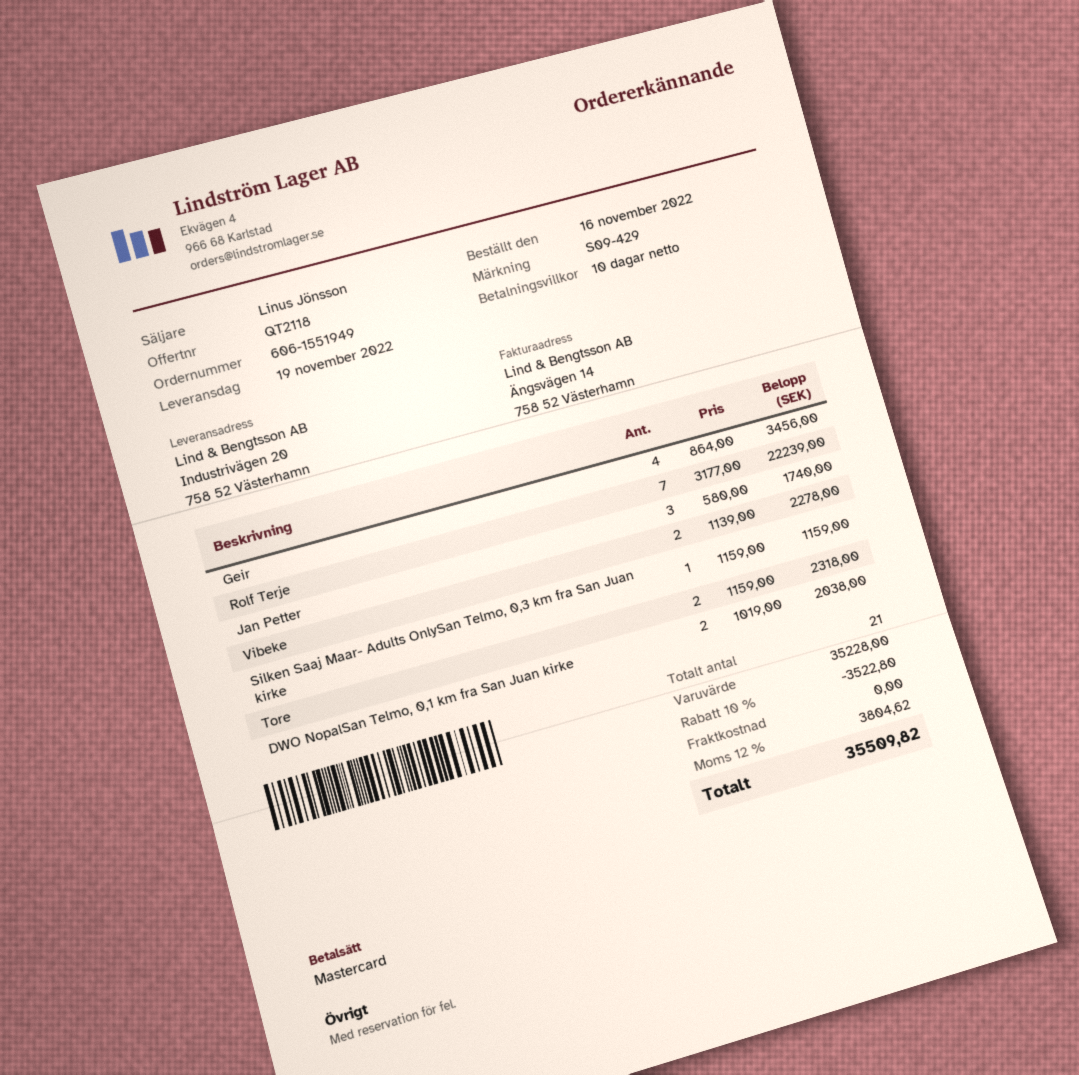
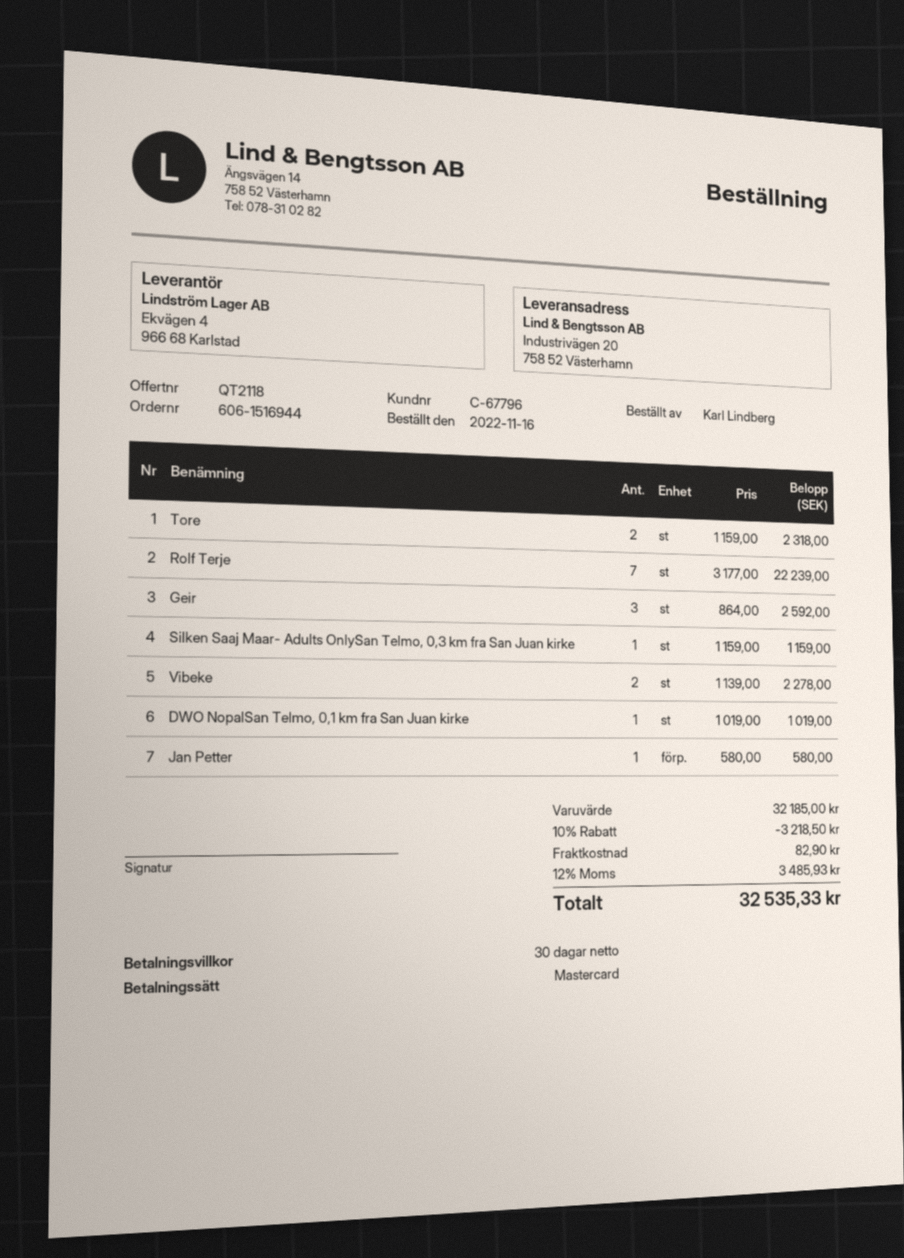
order number: 606-1551949 -> 606-1516944
payment terms: 10 days -> 30 days
Geir: 4 x 864.00 = 3456.00 -> 3 x 864.00 = 2592.00
Jan Petter: 3 x 580.00 = 1740.00 -> 1 x 580.00 = 580.00
DWO NopalSan Telmo, 0,1 km fra San Juan kirke: 2 x 1019.00 = 2038.00 -> 1 x 1019.00 = 1019.00
subtotal: 35228.00 -> 32185.00
discount: 10% = 3522.80 -> 10% = 3218.50
shipping: 0.00 -> 82.90
tax: 12% = 3804.62 -> 12% = 3485.93
total: 35509.82 -> 32535.33

